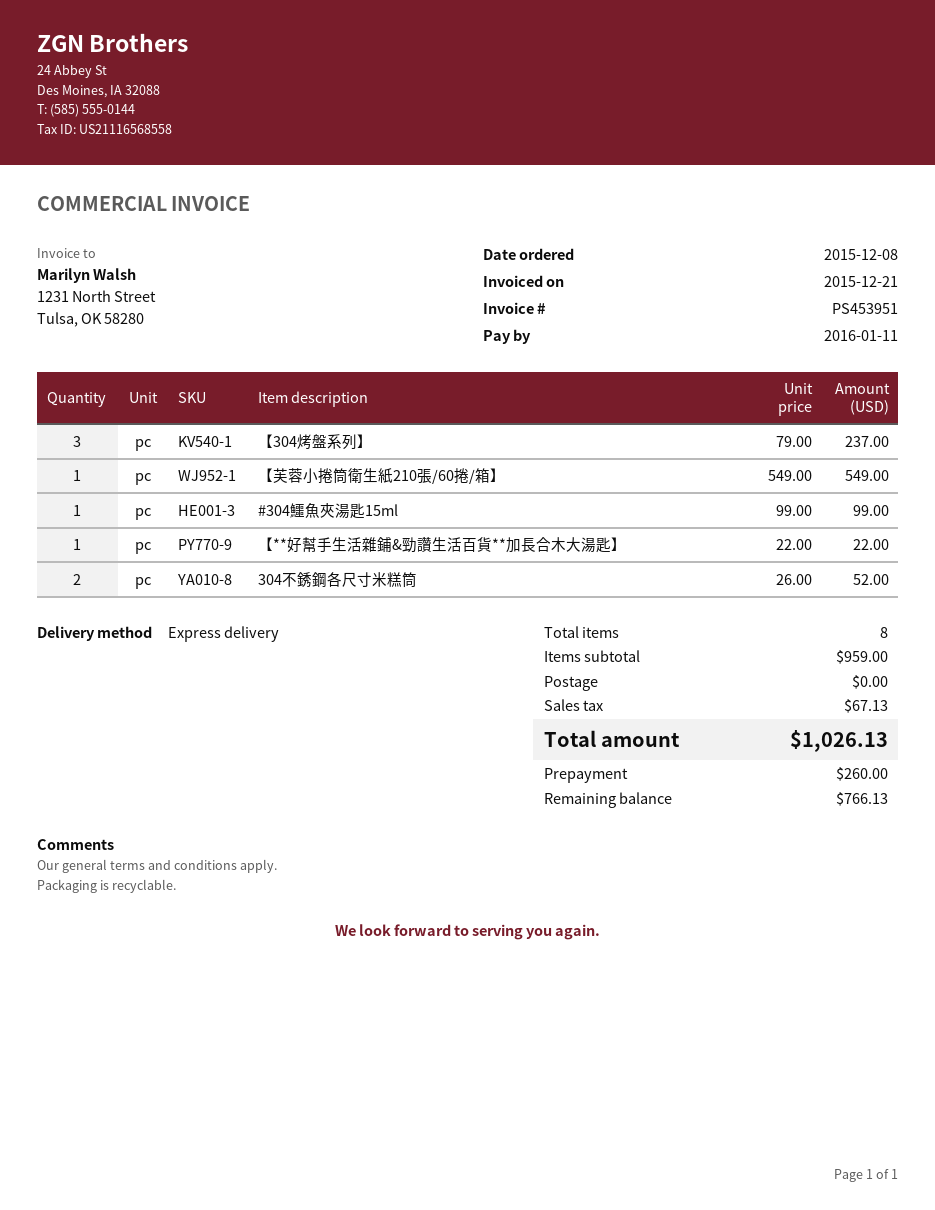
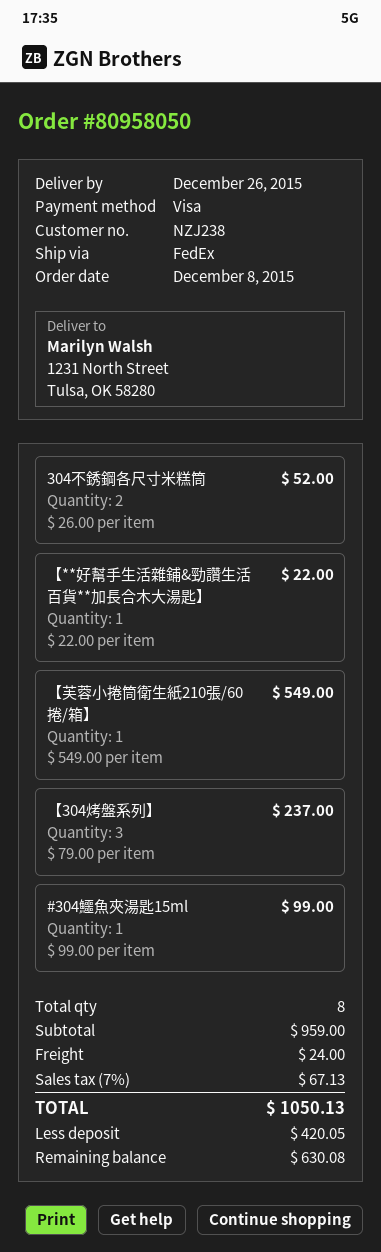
shipping method: express -> FedEx
shipping: 0.00 -> 24.00
total: 1026.13 -> 1050.13
deposit: 260.00 -> 420.05
balance: 766.13 -> 630.08

